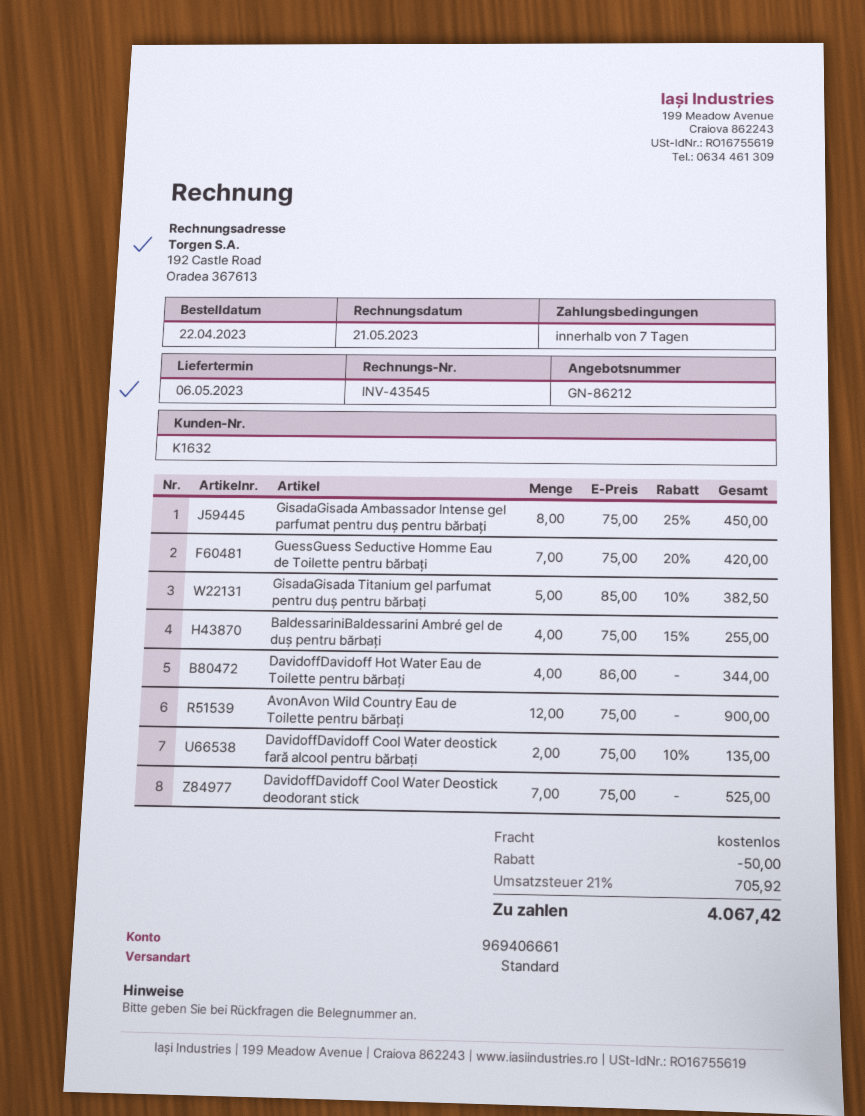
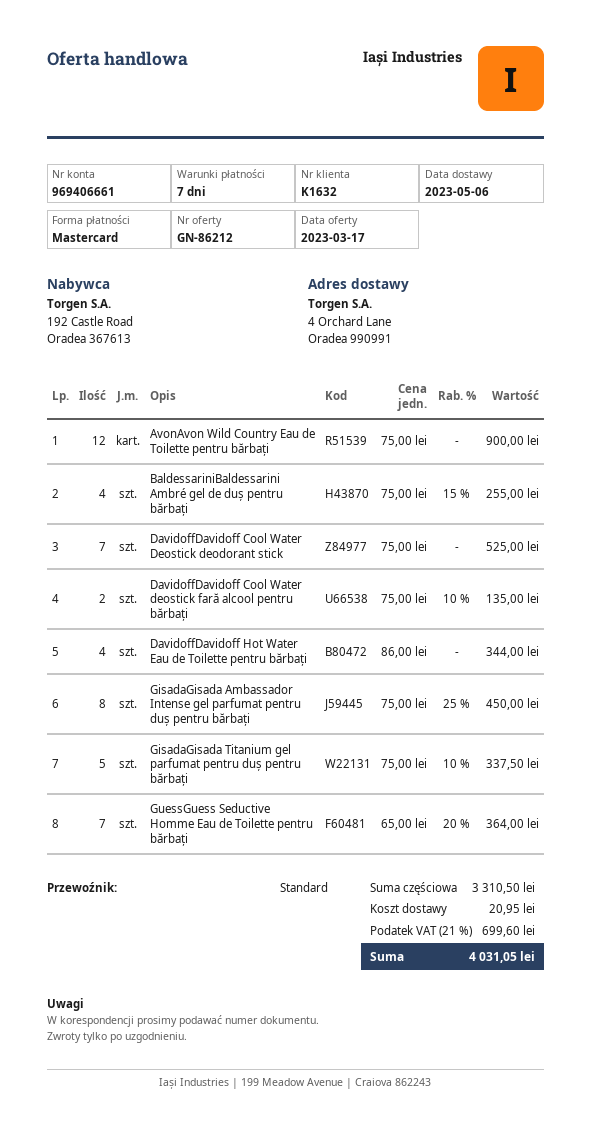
GuessGuess Seductive Homme Eau de Toilette pentru bărbați: 7 x 75.00 - 20% = 420.00 -> 7 x 65.00 - 20% = 364.00
GisadaGisada Titanium gel parfumat pentru duș pentru bărbați: 5 x 85.00 - 10% = 382.50 -> 5 x 75.00 - 10% = 337.50
discount: 50.00 -> none
shipping: 0.00 -> 20.95
tax: 21% = 705.92 -> 21% = 699.60
total: 4067.42 -> 4031.05

